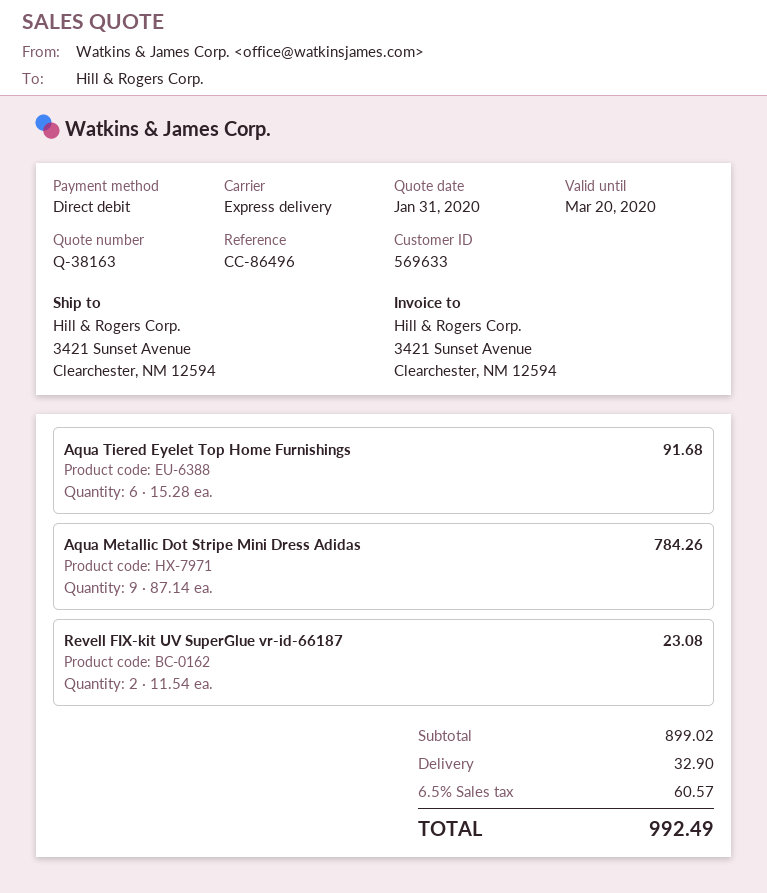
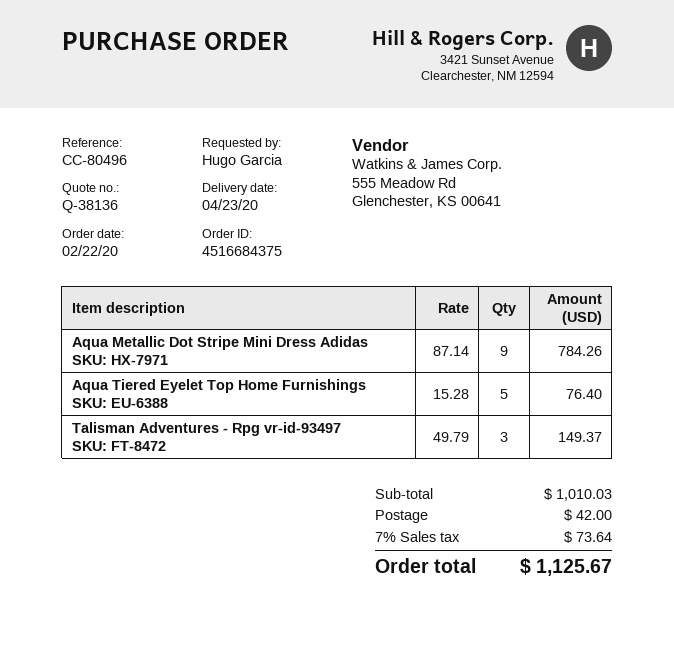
quote number: Q-38163 -> Q-38136
reference: CC-86496 -> CC-80496
Aqua Tiered Eyelet Top Home Furnishings: 6 x 15.28 = 91.68 -> 5 x 15.28 = 76.40
Revell FIX-kit UV SuperGlue vr-id-66187: 2 x 11.54 = 23.08 -> none
Talisman Adventures - Rpg vr-id-93497: none -> 3 x 49.79 = 149.37
subtotal: 899.02 -> 1010.03
shipping: 32.90 -> 42.00
tax: 6.5% = 60.57 -> 7% = 73.64
total: 992.49 -> 1125.67

